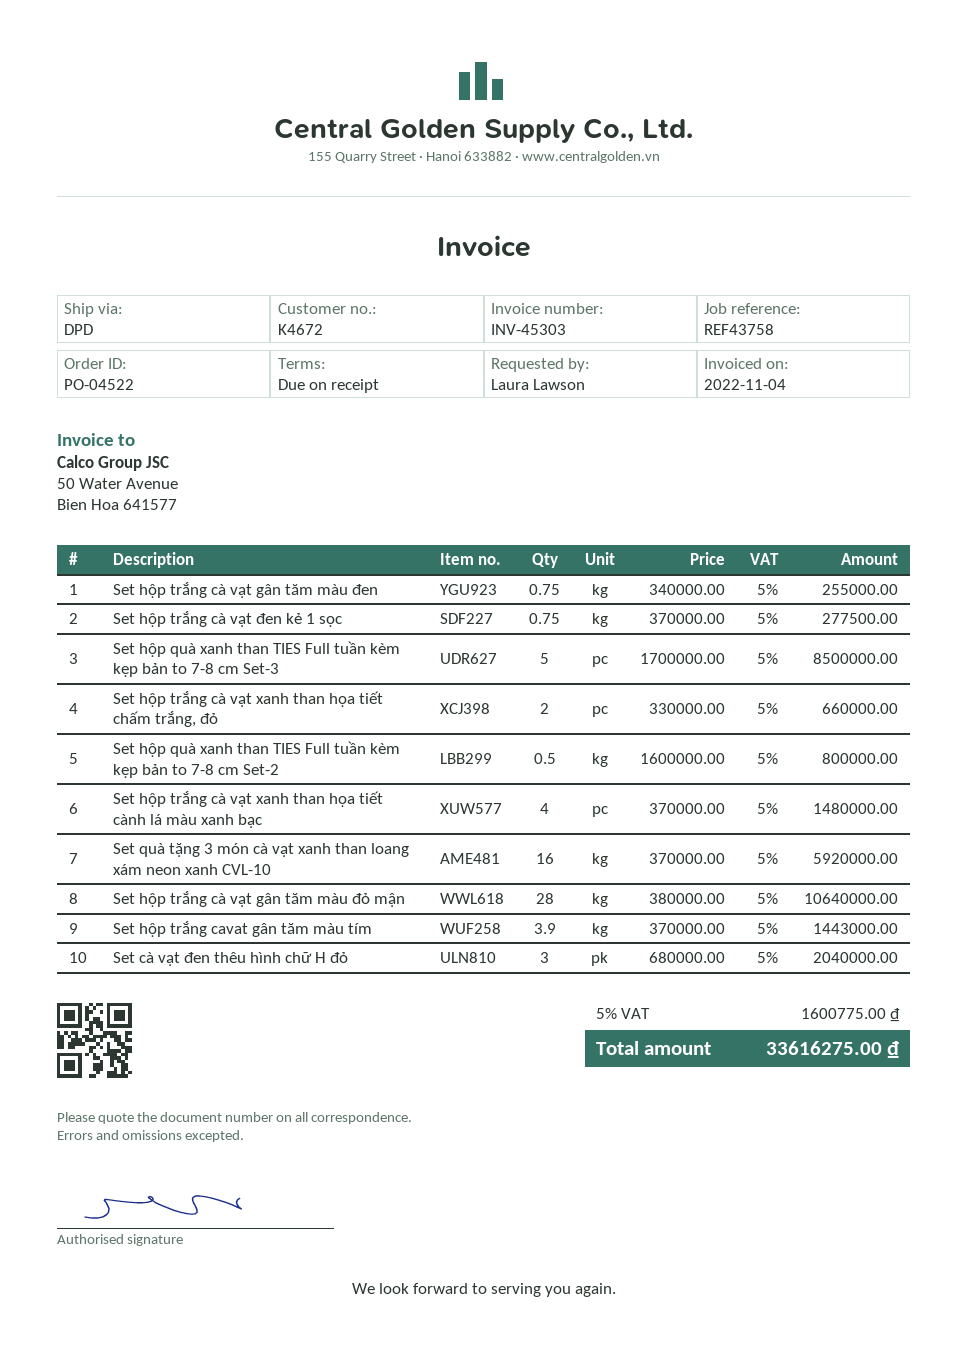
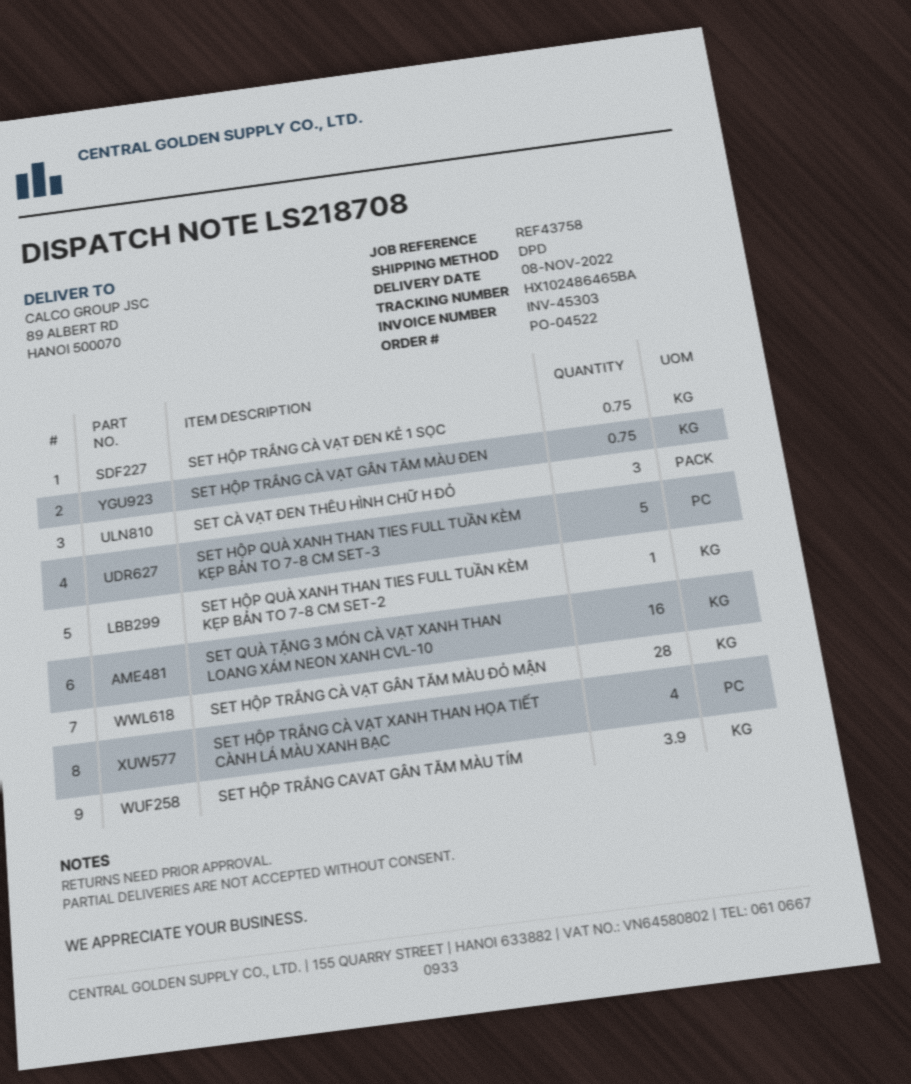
Set hộp trắng cà vạt xanh than họa tiết chấm trắng, đỏ: 2 -> none
Set hộp quà xanh than TIES Full tuần kèm kẹp bản to 7-8 cm Set-2: 0.5 -> 1

